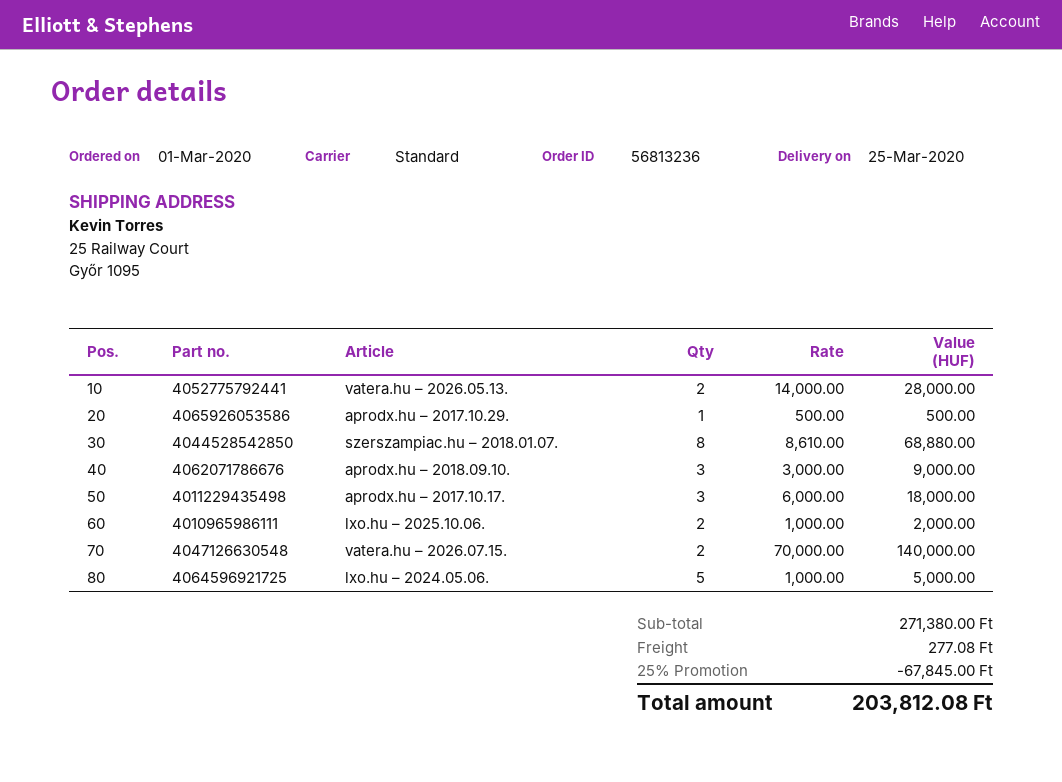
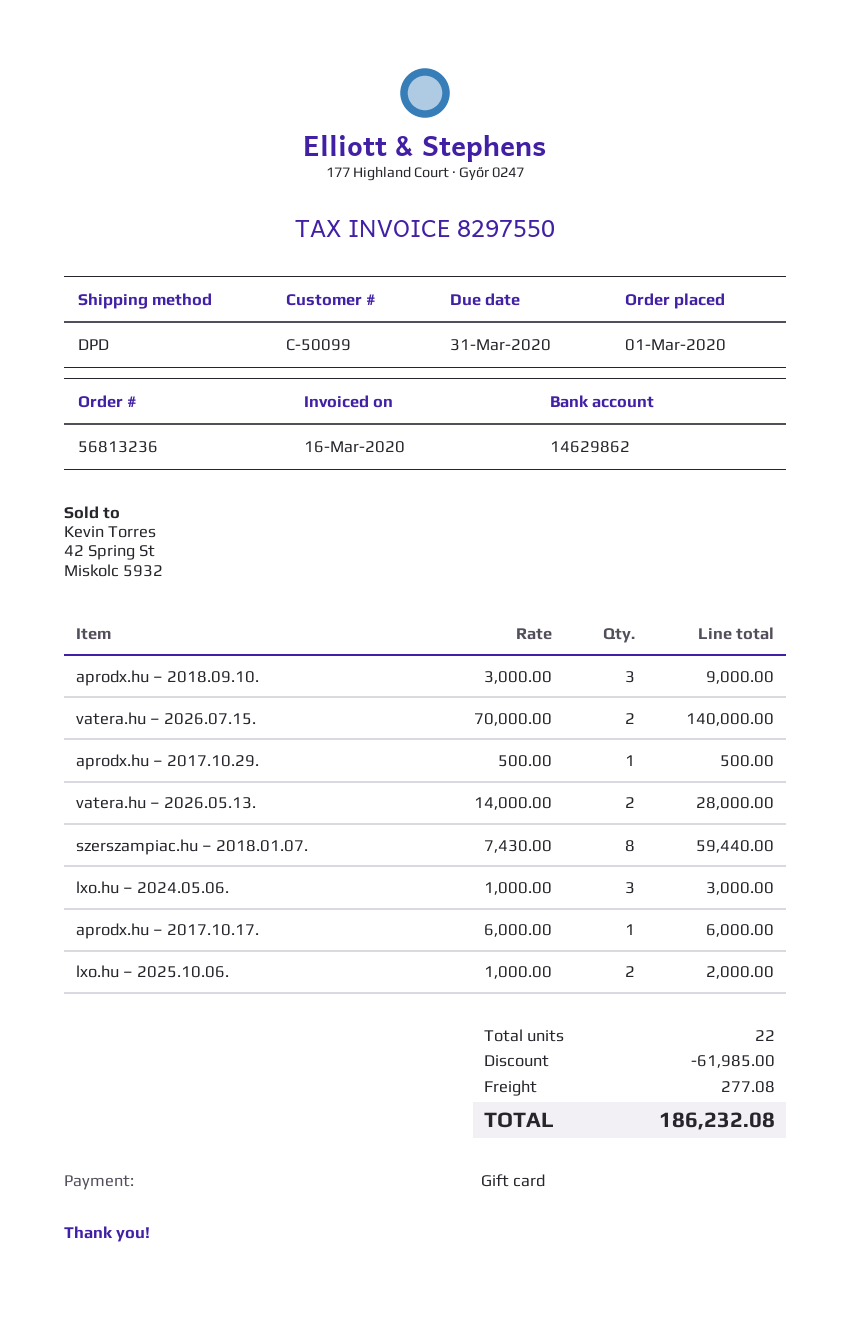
shipping method: standard -> DPD
szerszampiac.hu – 2018.01.07.: 8 x 8610.00 = 68880.00 -> 8 x 7430.00 = 59440.00
aprodx.hu – 2017.10.17.: 3 x 6000.00 = 18000.00 -> 1 x 6000.00 = 6000.00
lxo.hu – 2024.05.06.: 5 x 1000.00 = 5000.00 -> 3 x 1000.00 = 3000.00
discount: 67845.00 -> 61985.00
total: 203812.08 -> 186232.08

